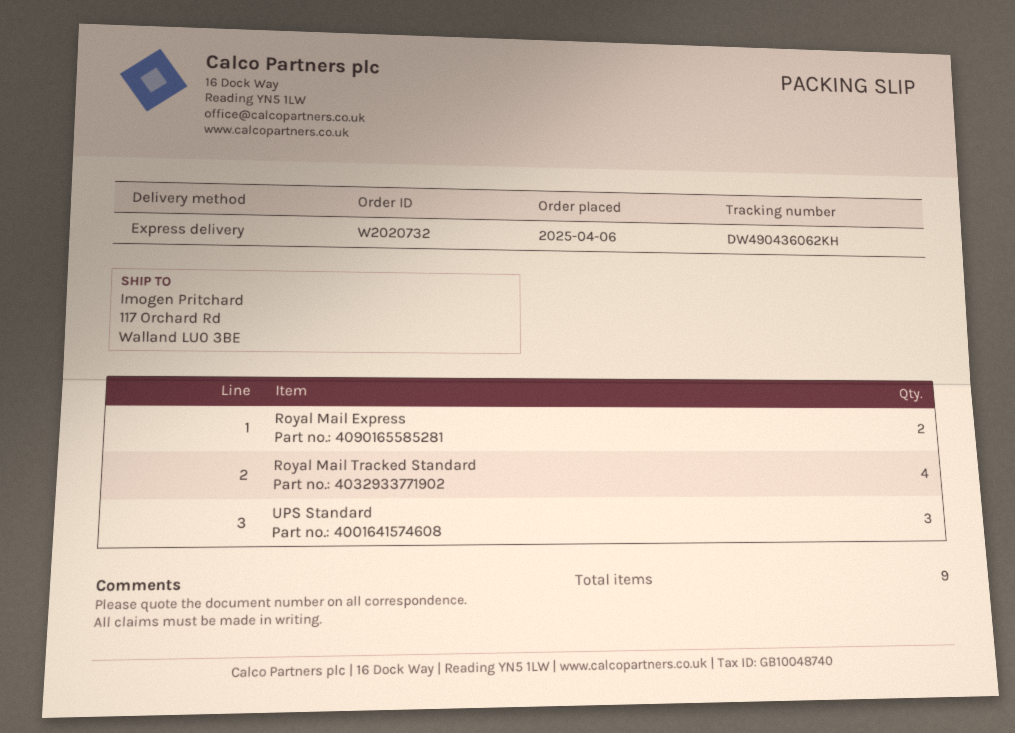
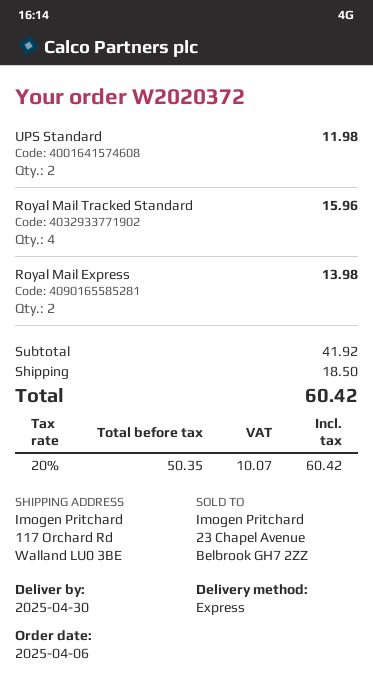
order number: W2020732 -> W2020372
UPS Standard: 3 -> 2

